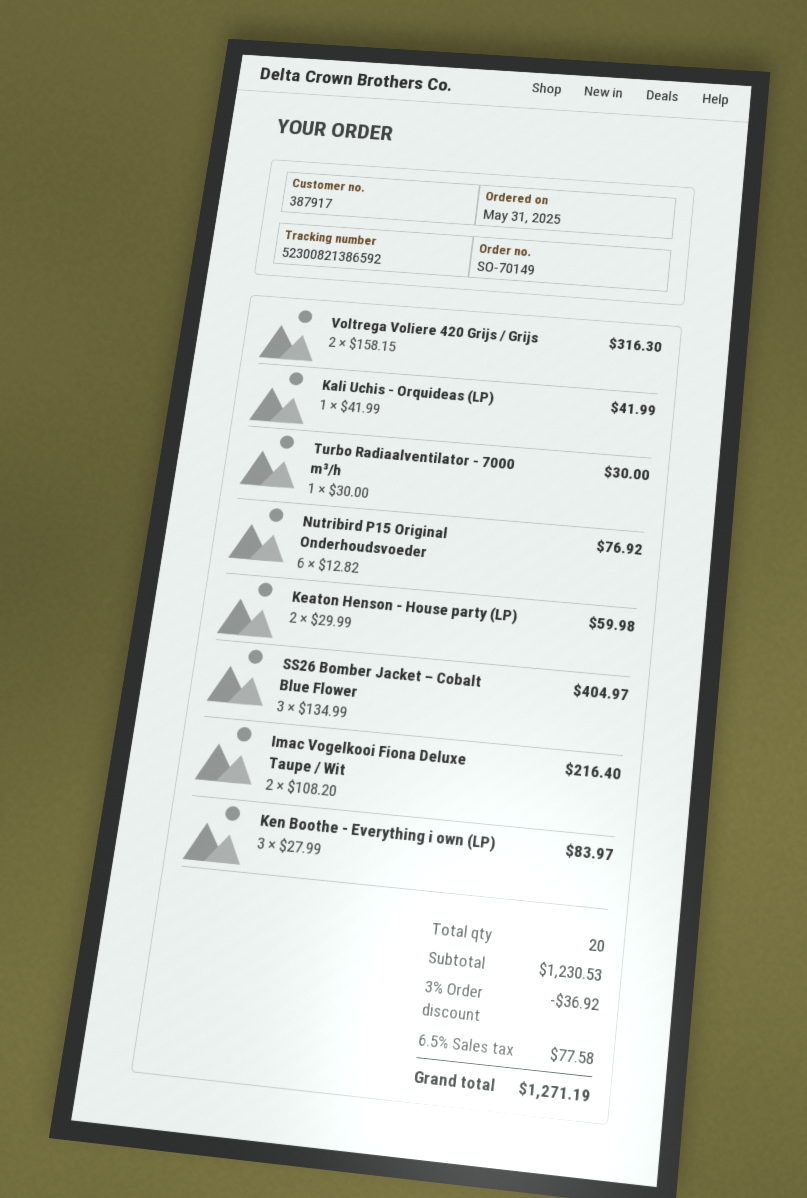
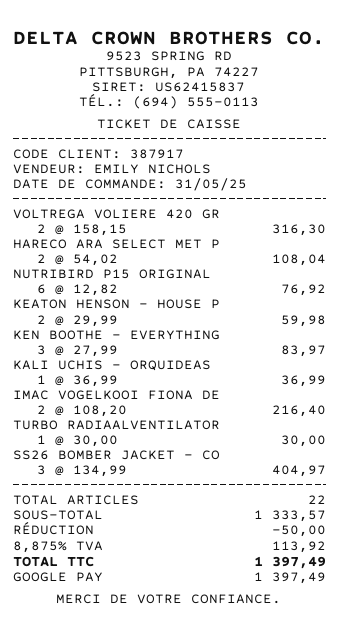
Kali Uchis - Orquideas (LP): 1 x 41.99 = 41.99 -> 1 x 36.99 = 36.99
HARECO ARA SELECT MET P: none -> 2 x 54.02 = 108.04
total quantity: 20 -> 22
subtotal: 1230.53 -> 1333.57
discount: 36.92 -> 50.00
tax: 6.5% = 77.58 -> 8.875% = 113.92
total: 1271.19 -> 1397.49

